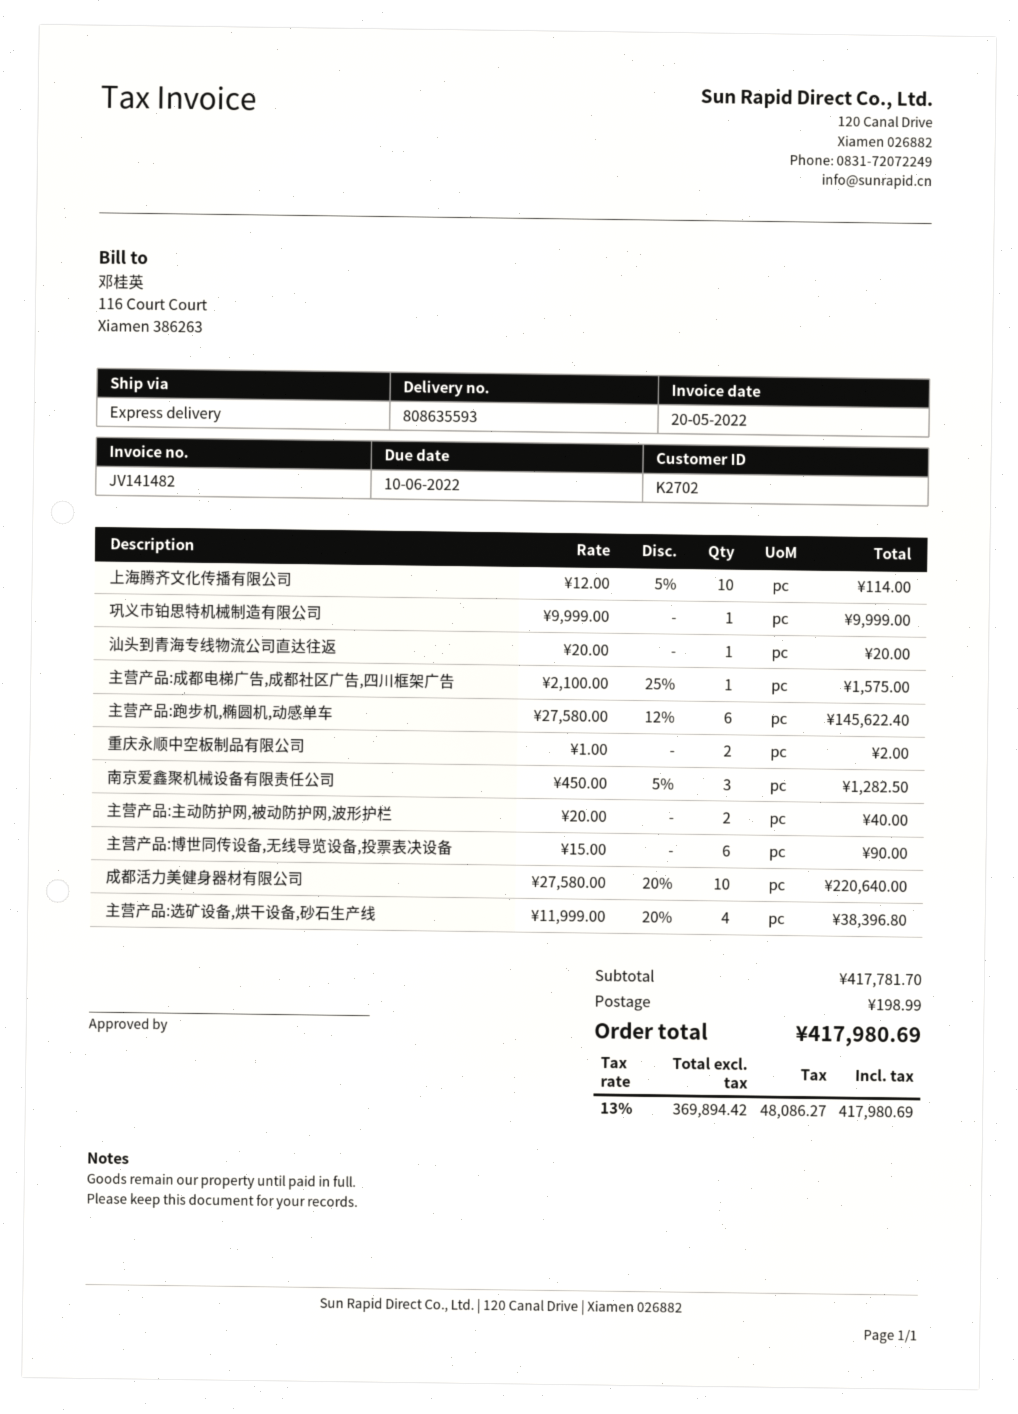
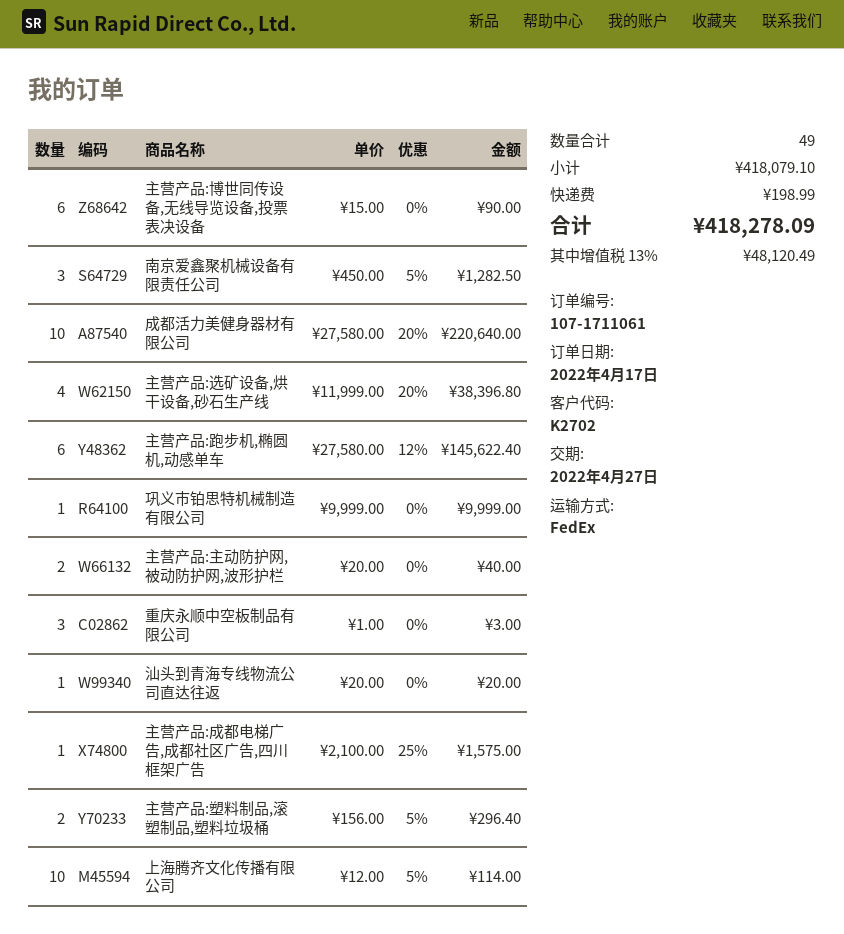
shipping method: express -> FedEx
重庆永顺中空板制品有限公司: 2 x 1.00 = 2.00 -> 3 x 1.00 = 3.00
主营产品:塑料制品,滚塑制品,塑料垃圾桶: none -> 2 x 156.00 - 5% = 296.40
subtotal: 417781.70 -> 418079.10
tax: 13% = 48086.27 -> 13% = 48120.49
total: 417980.69 -> 418278.09

